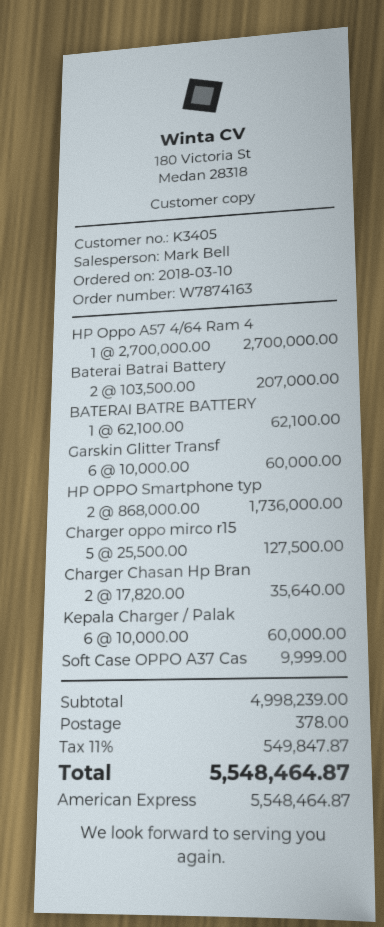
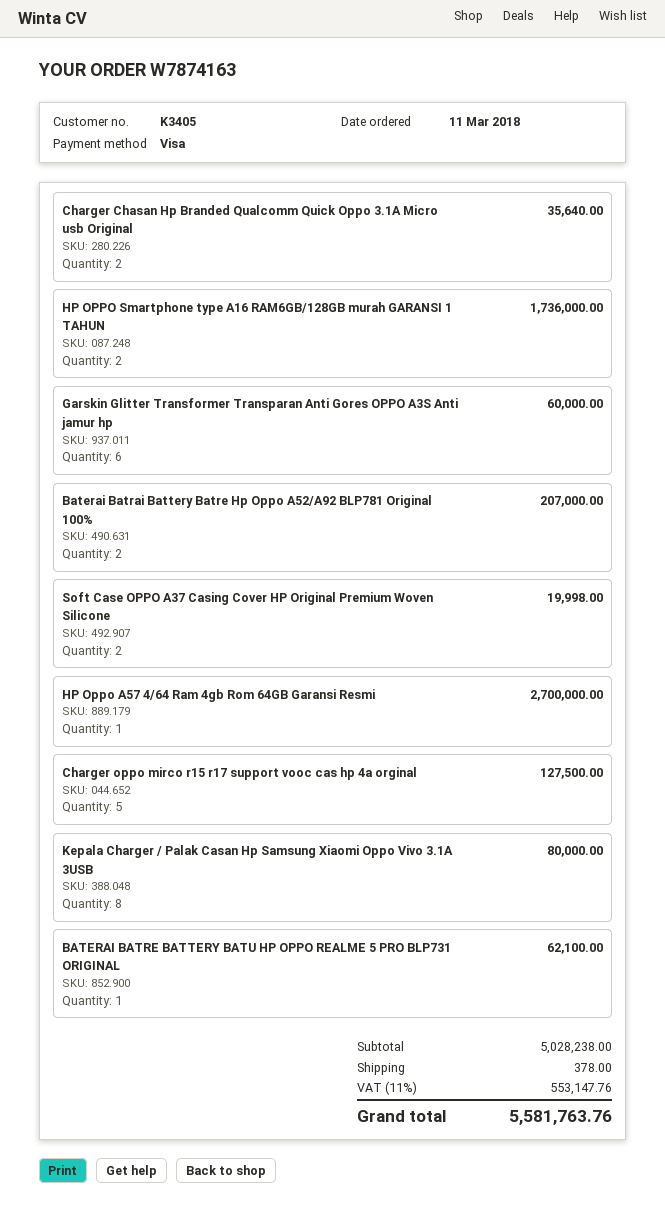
order date: 2018-03-10 -> 2018-03-11
payment method: American Express -> Visa
Kepala Charger / Palak: 6 for 60000.00 -> 8 for 80000.00
Soft Case OPPO A37 Cas: 1 for 9999.00 -> 2 for 19998.00
subtotal: 4998239.00 -> 5028238.00
tax: 11% = 549847.87 -> 11% = 553147.76
total: 5548464.87 -> 5581763.76

